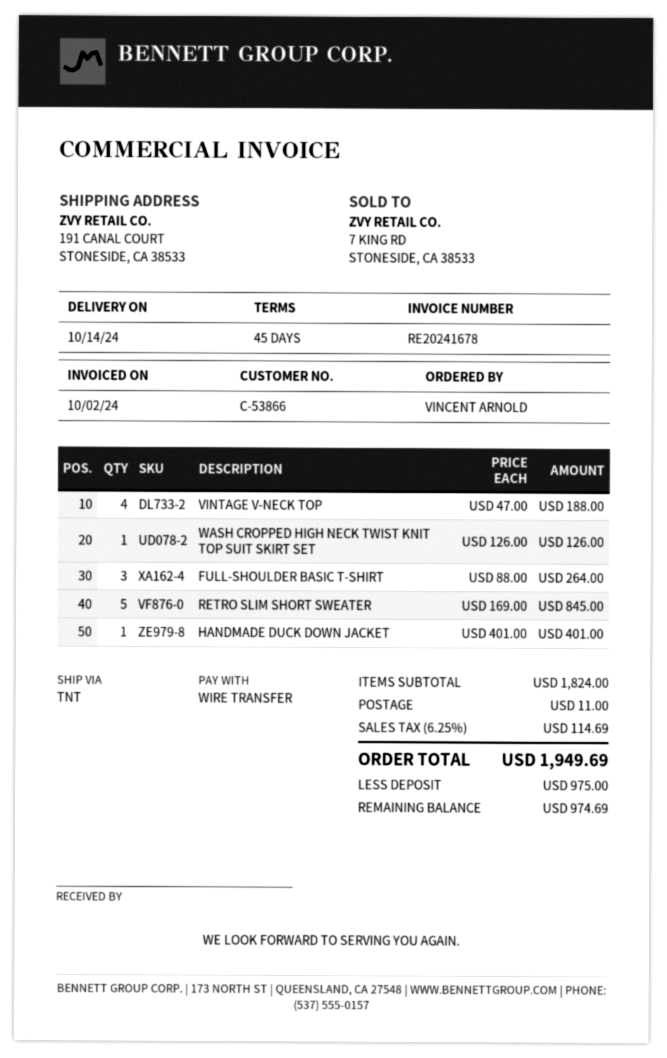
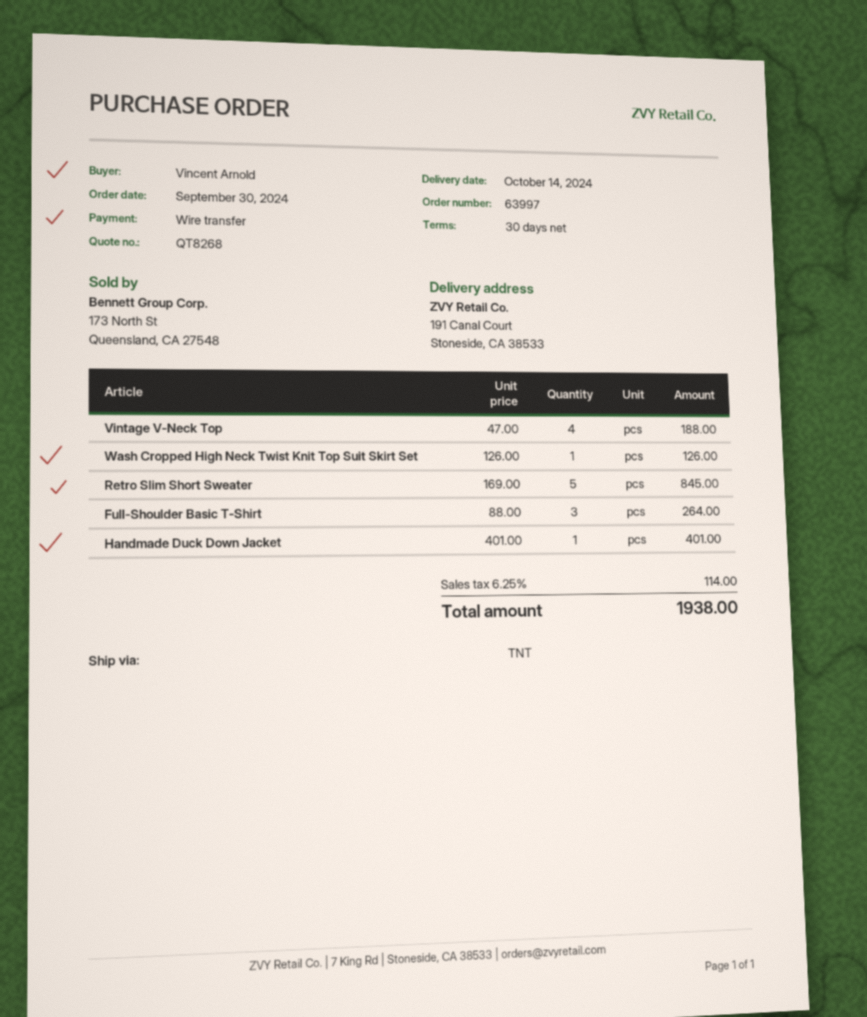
payment terms: 45 days -> 30 days
shipping: 11.00 -> none
tax: 6.25% = 114.69 -> 6.25% = 114.00
total: 1949.69 -> 1938.00

